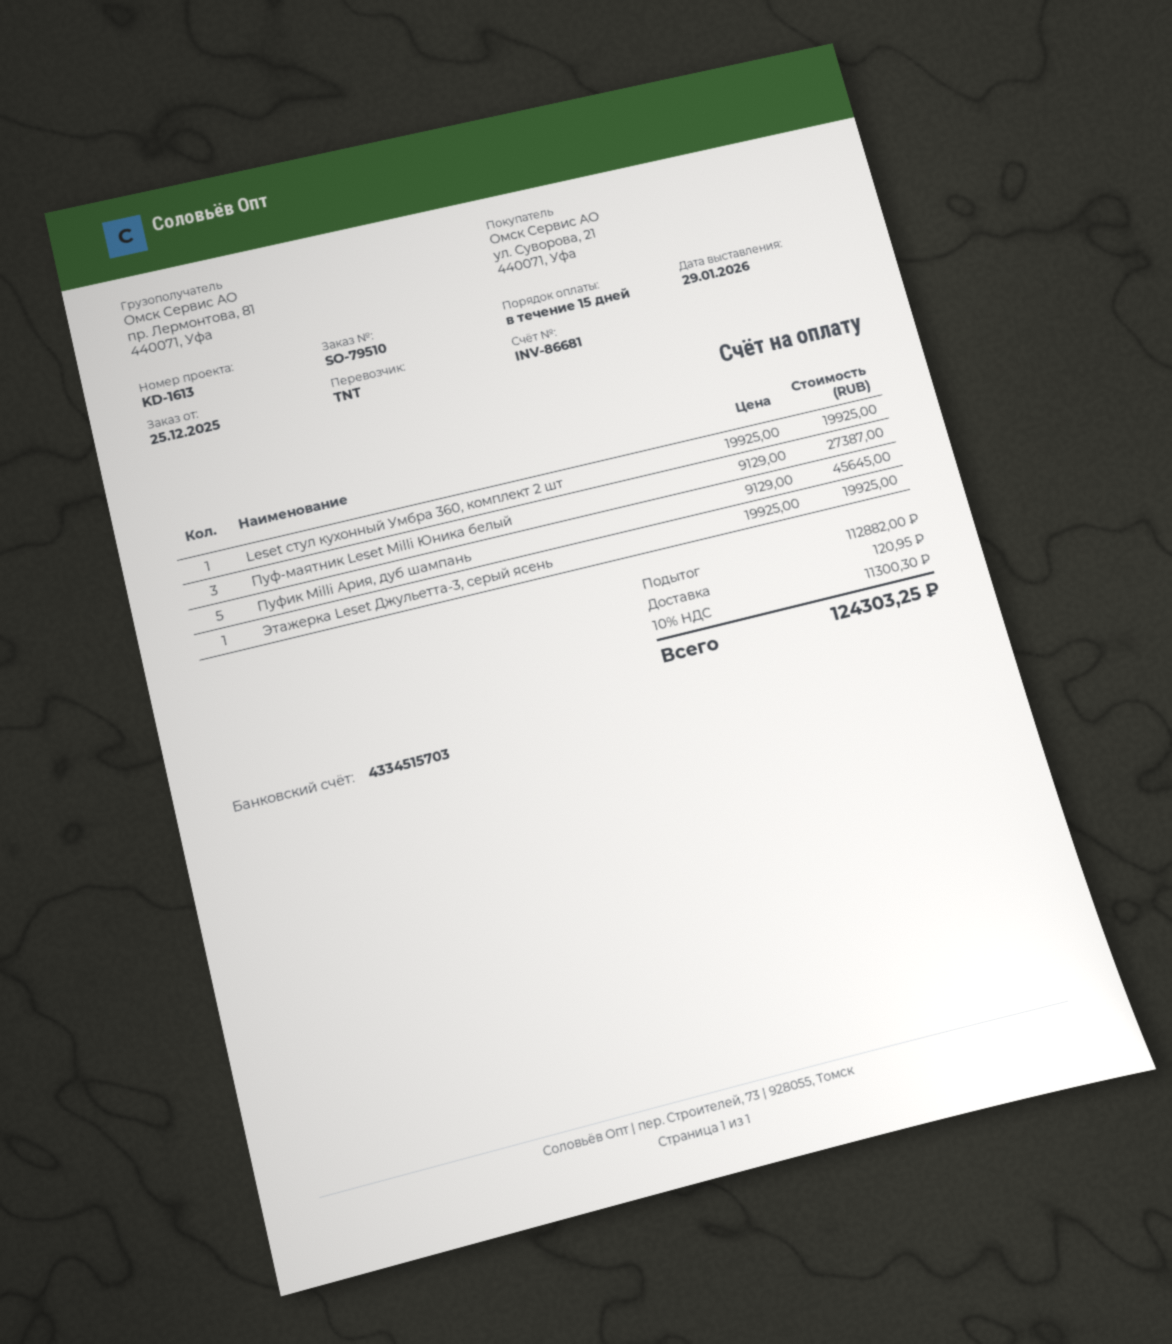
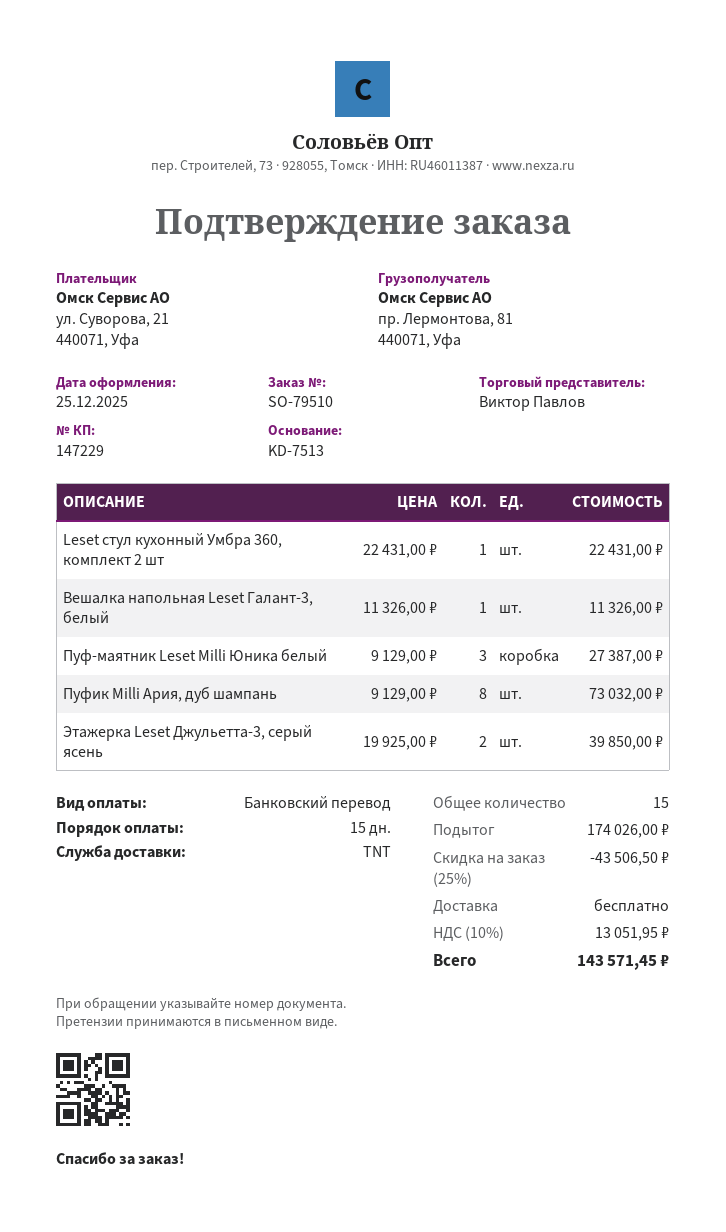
reference: KD-1613 -> KD-7513
Leset стул кухонный Умбра 360, комплект 2 шт: 1 x 19925.00 = 19925.00 -> 1 x 22431.00 = 22431.00
Пуфик Milli Ария, дуб шампань: 5 x 9129.00 = 45645.00 -> 8 x 9129.00 = 73032.00
Этажерка Leset Джульетта-3, серый ясень: 1 x 19925.00 = 19925.00 -> 2 x 19925.00 = 39850.00
Вешалка напольная Leset Галант-3, белый: none -> 1 x 11326.00 = 11326.00
subtotal: 112882.00 -> 174026.00
discount: none -> 25% = 43506.50
shipping: 120.95 -> 0.00
tax: 10% = 11300.30 -> 10% = 13051.95
total: 124303.25 -> 143571.45

